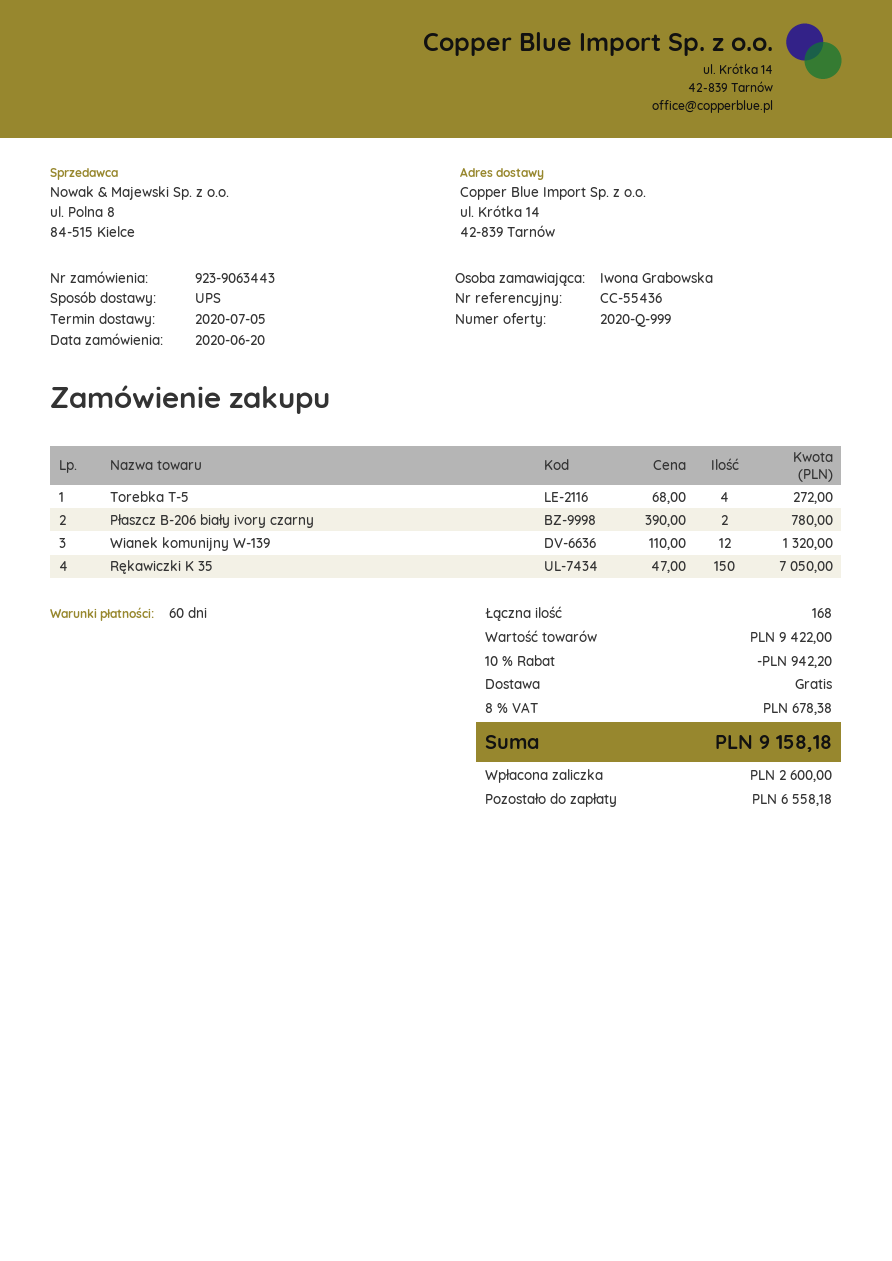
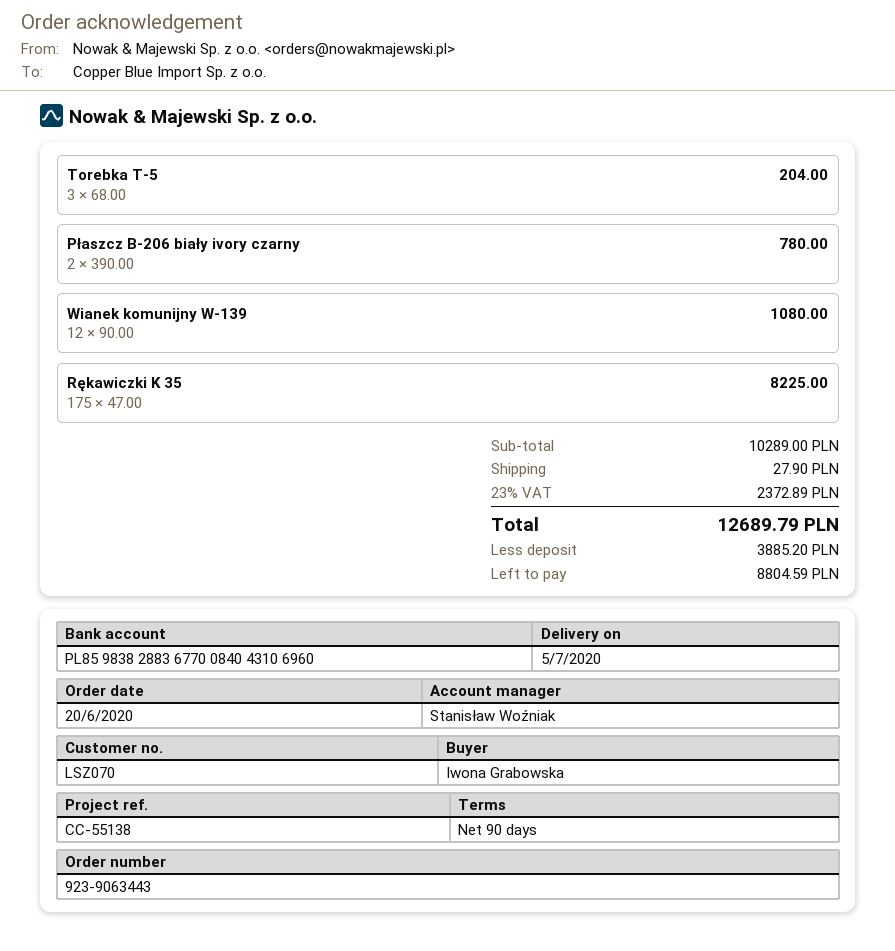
payment terms: 60 days -> 90 days
reference: CC-55436 -> CC-55138
Torebka T-5: 4 x 68.00 = 272.00 -> 3 x 68.00 = 204.00
Wianek komunijny W-139: 12 x 110.00 = 1320.00 -> 12 x 90.00 = 1080.00
Rękawiczki K 35: 150 x 47.00 = 7050.00 -> 175 x 47.00 = 8225.00
subtotal: 9422.00 -> 10289.00
discount: 10% = 942.20 -> none
shipping: 0.00 -> 27.90
tax: 8% = 678.38 -> 23% = 2372.89
total: 9158.18 -> 12689.79
deposit: 2600.00 -> 3885.20
balance: 6558.18 -> 8804.59

